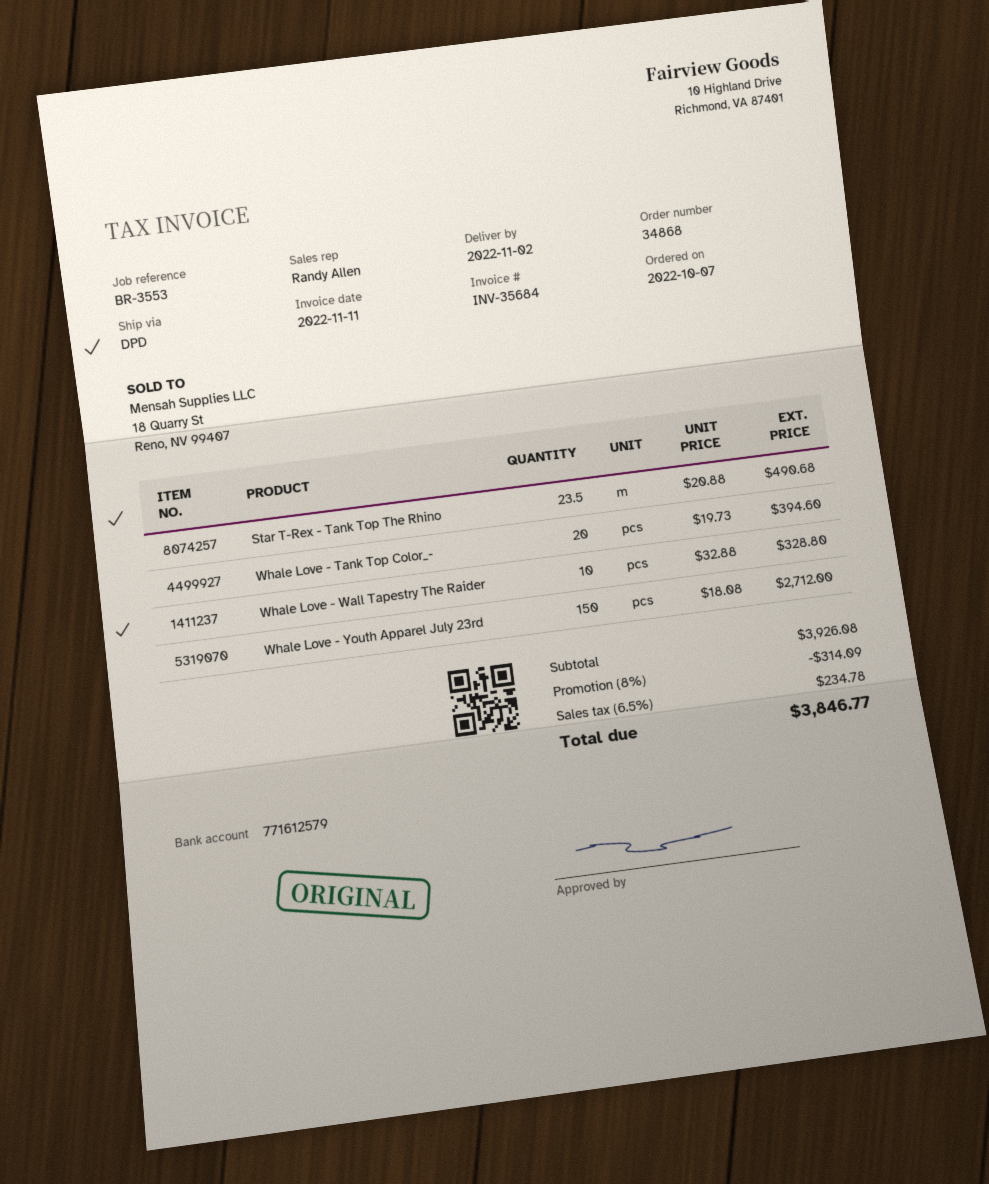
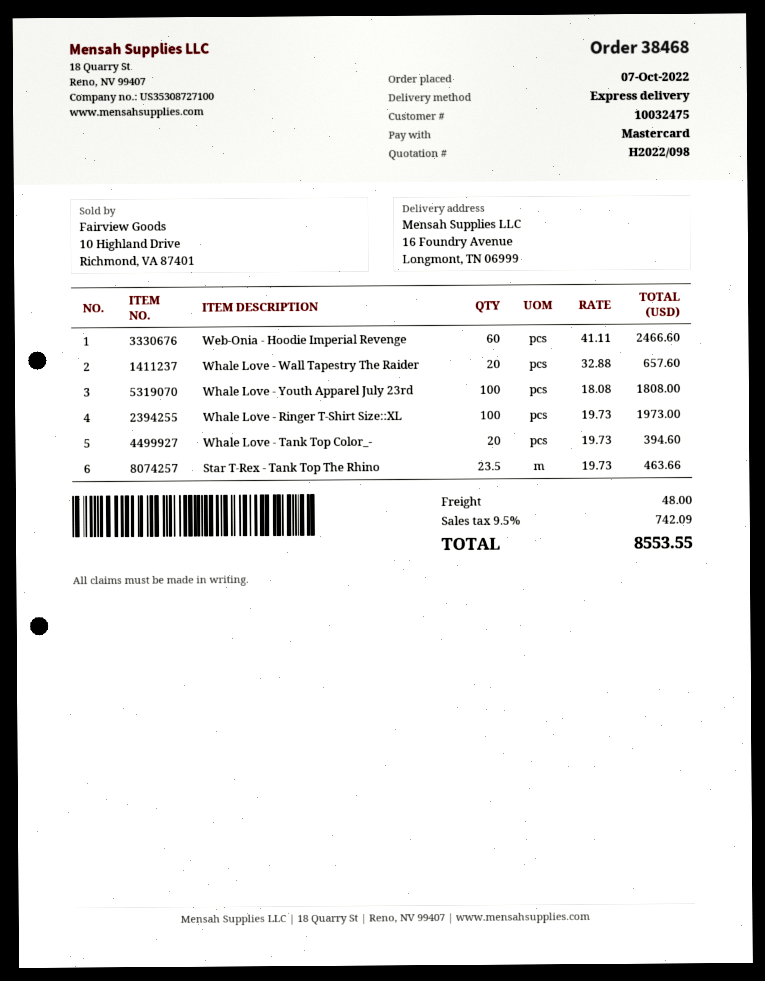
order number: 34868 -> 38468
shipping method: DPD -> express
Star T-Rex - Tank Top The Rhino: 23.5 x 20.88 = 490.68 -> 23.5 x 19.73 = 463.66
Whale Love - Wall Tapestry The Raider: 10 x 32.88 = 328.80 -> 20 x 32.88 = 657.60
Whale Love - Youth Apparel July 23rd: 150 x 18.08 = 2712.00 -> 100 x 18.08 = 1808.00
Web-Onia - Hoodie Imperial Revenge: none -> 60 x 41.11 = 2466.60
Whale Love - Ringer T-Shirt Size::XL: none -> 100 x 19.73 = 1973.00
discount: 8% = 314.09 -> none
shipping: none -> 48.00
tax: 6.5% = 234.78 -> 9.5% = 742.09
total: 3846.77 -> 8553.55

